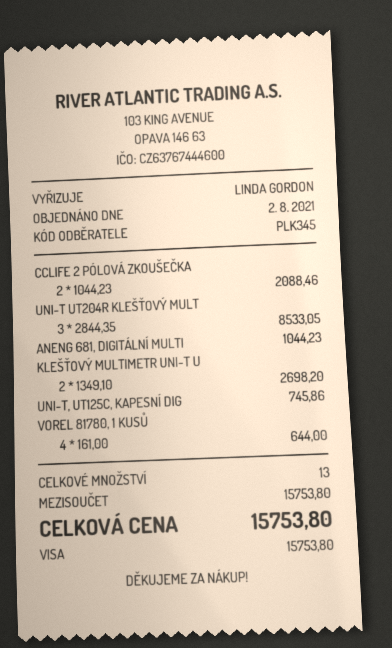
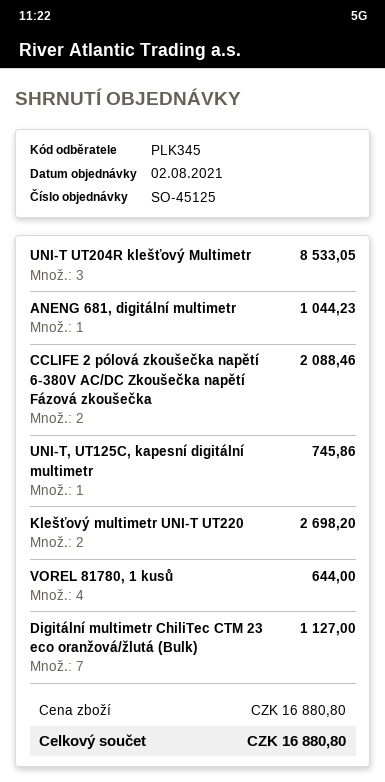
Digitální multimetr ChiliTec CTM 23 eco oranžová/žlutá (Bulk): none -> 7 for 1127.00
subtotal: 15753.80 -> 16880.80
total: 15753.80 -> 16880.80

